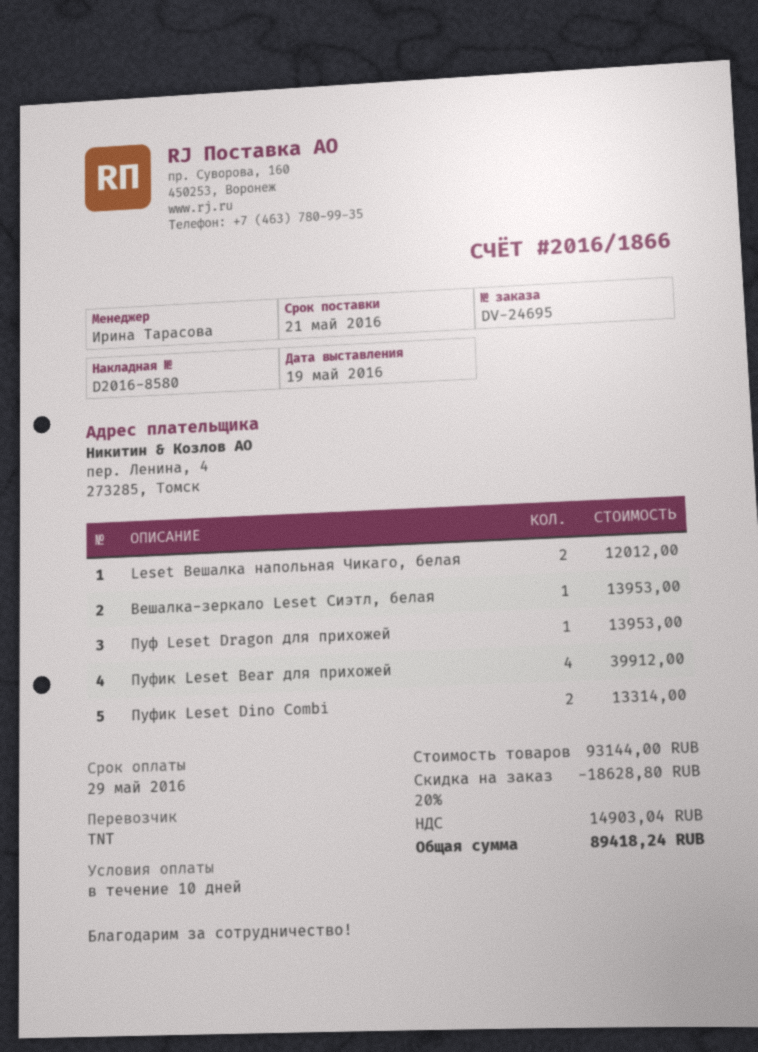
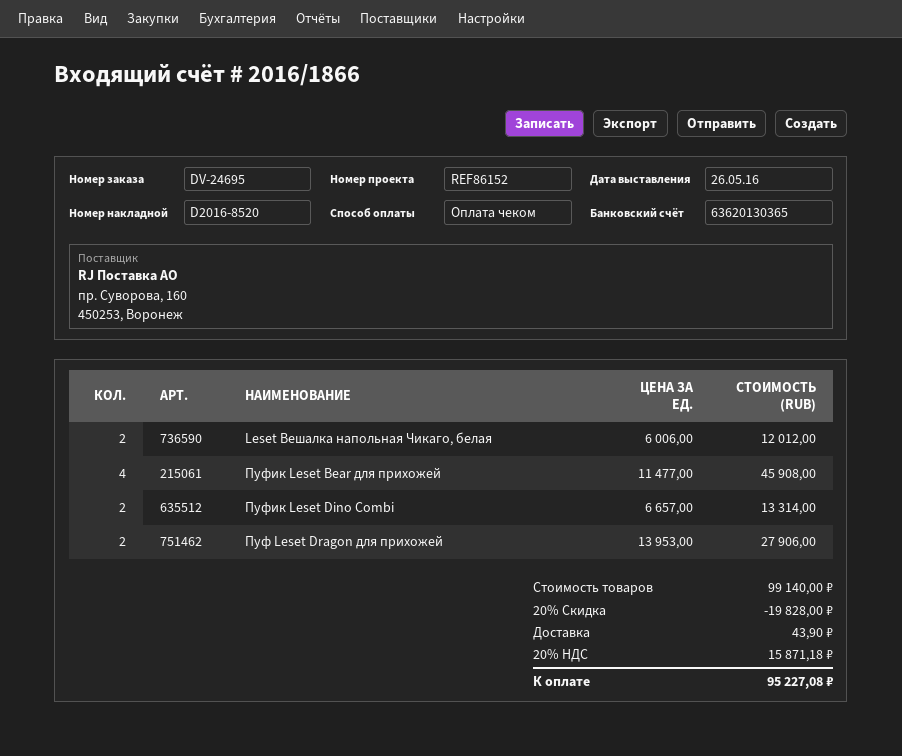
delivery note number: D2016-8580 -> D2016-8520
invoice date: 2016-05-19 -> 2016-05-26
Вешалка-зеркало Leset Сиэтл, белая: 1 for 13953.00 -> none
Пуф Leset Dragon для прихожей: 1 for 13953.00 -> 2 for 27906.00
Пуфик Leset Bear для прихожей: 4 for 39912.00 -> 4 for 45908.00
subtotal: 93144.00 -> 99140.00
discount: 20% = 18628.80 -> 20% = 19828.00
shipping: none -> 43.90
tax: 14903.04 -> 15871.18
total: 89418.24 -> 95227.08

